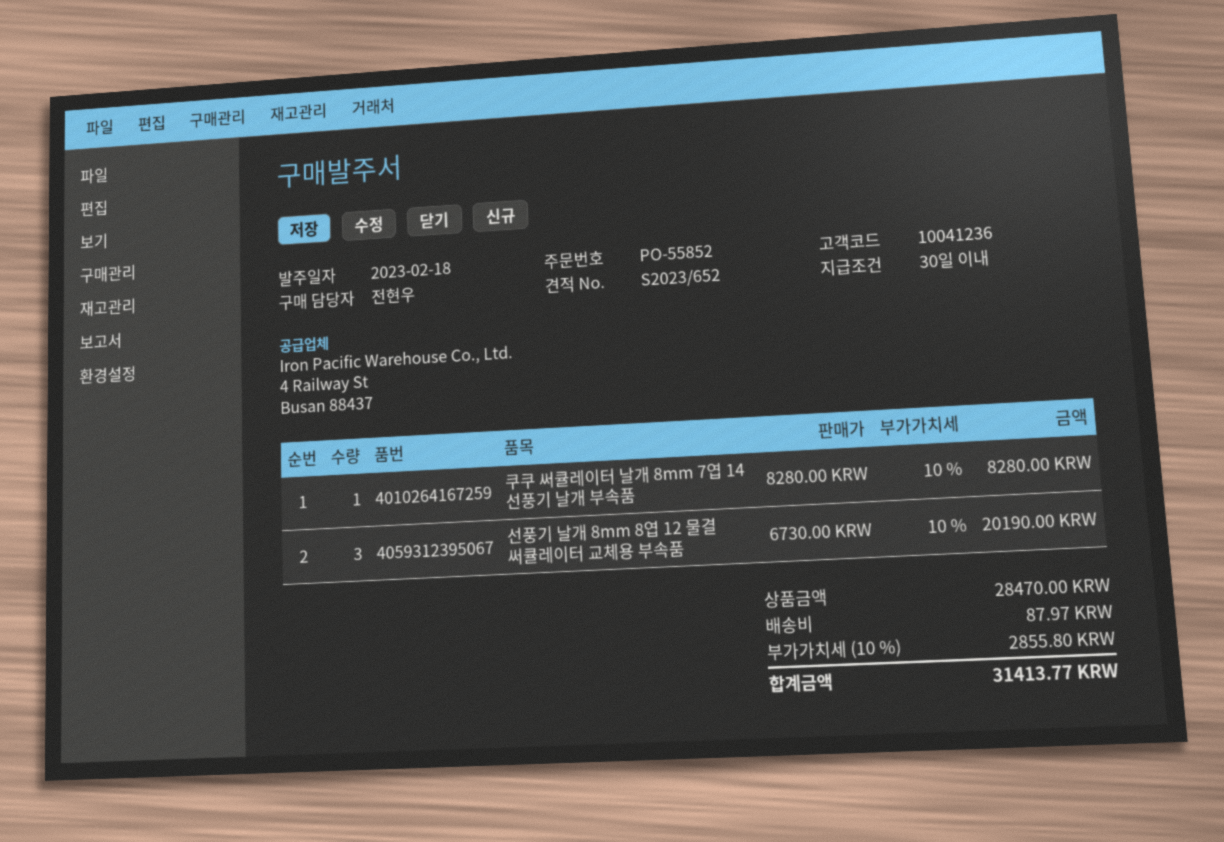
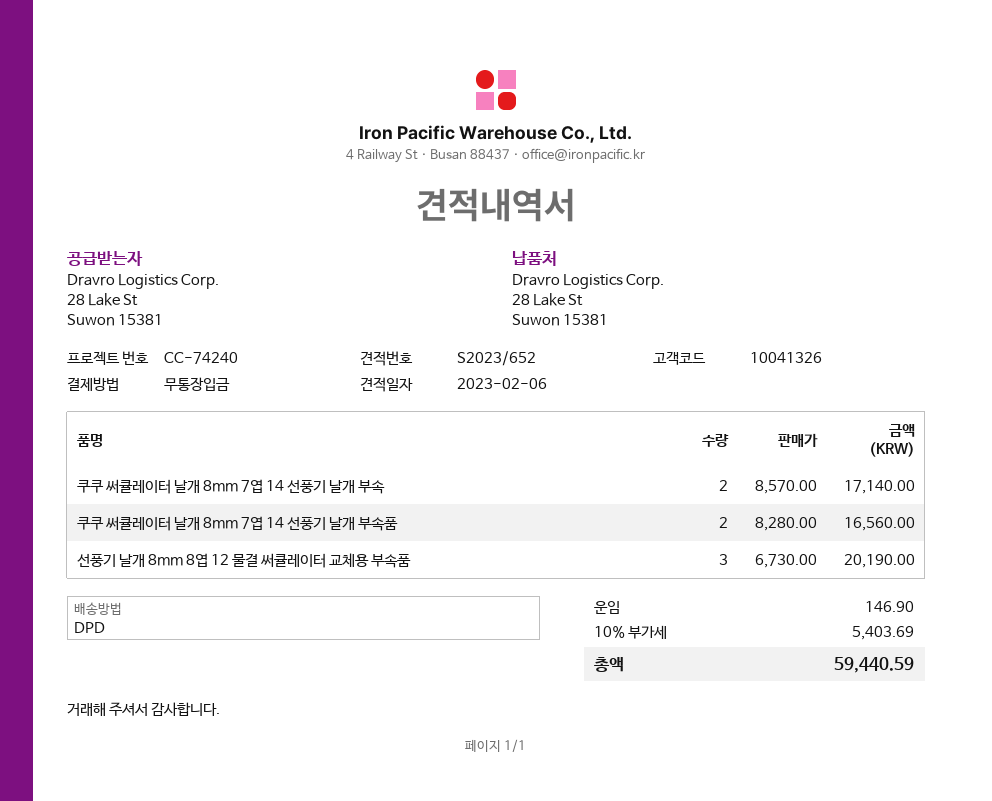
customer number: 10041236 -> 10041326
쿠쿠 써큘레이터 날개 8mm 7엽 14 선풍기 날개 부속품: 1 x 8280.00 = 8280.00 -> 2 x 8280.00 = 16560.00
쿠쿠 써큘레이터 날개 8mm 7엽 14 선풍기 날개 부속: none -> 2 x 8570.00 = 17140.00
shipping: 87.97 -> 146.90
tax: 10% = 2855.80 -> 10% = 5403.69
total: 31413.77 -> 59440.59

